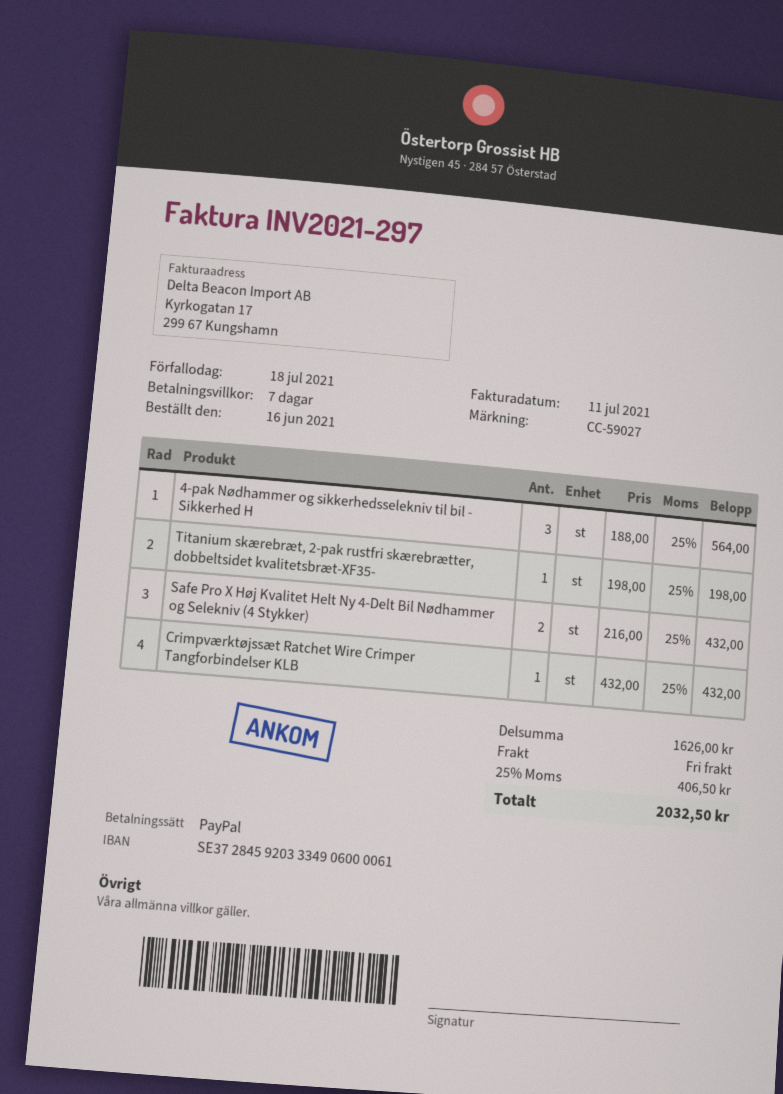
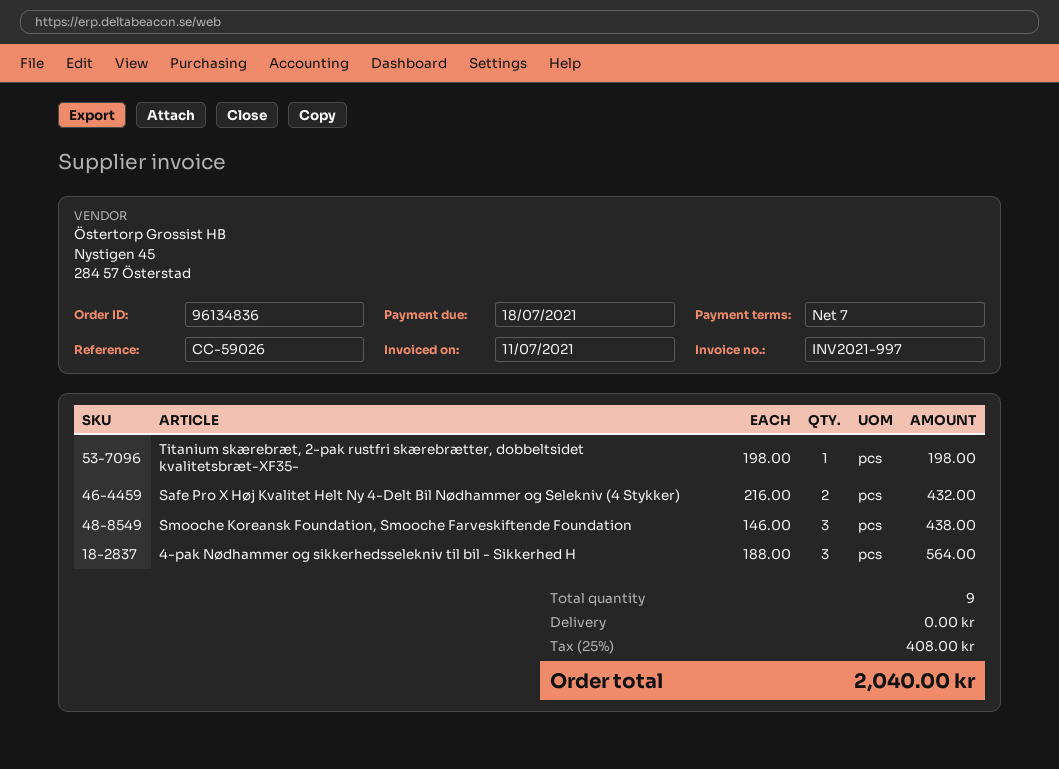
invoice number: INV2021-297 -> INV2021-997
reference: CC-59027 -> CC-59026
Crimpværktøjssæt Ratchet Wire Crimper Tangforbindelser KLB: 1 x 432.00 = 432.00 -> none
Smooche Koreansk Foundation, Smooche Farveskiftende Foundation: none -> 3 x 146.00 = 438.00
tax: 25% = 406.50 -> 25% = 408.00
total: 2032.50 -> 2040.00

